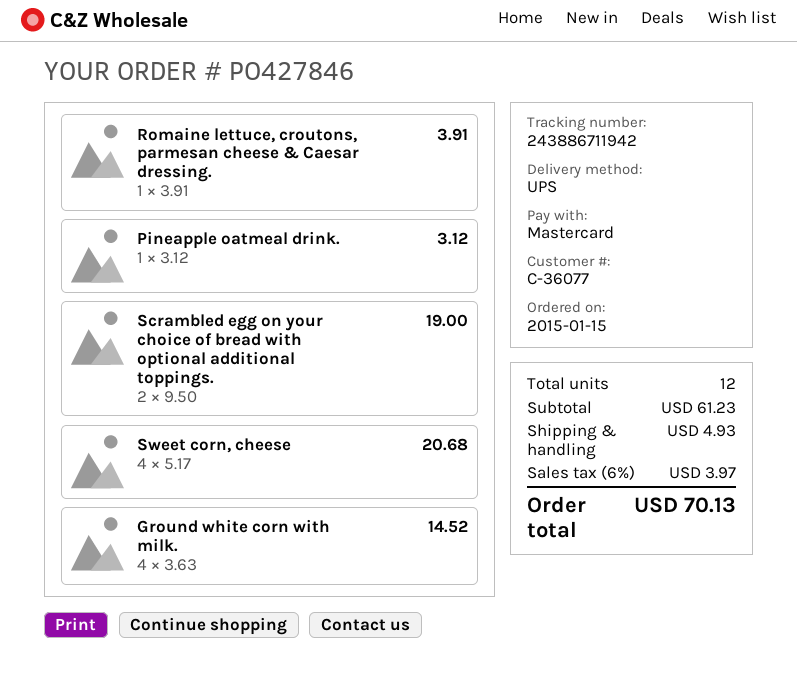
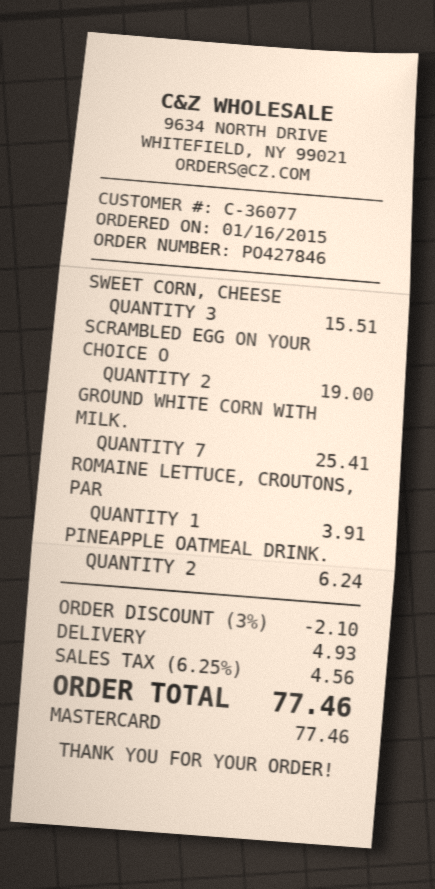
order date: 2015-01-15 -> 2015-01-16
Pineapple oatmeal drink.: 1 for 3.12 -> 2 for 6.24
Sweet corn, cheese: 4 for 20.68 -> 3 for 15.51
Ground white corn with milk.: 4 for 14.52 -> 7 for 25.41
discount: none -> 3% = 2.10
tax: 6% = 3.97 -> 6.25% = 4.56
total: 70.13 -> 77.46

